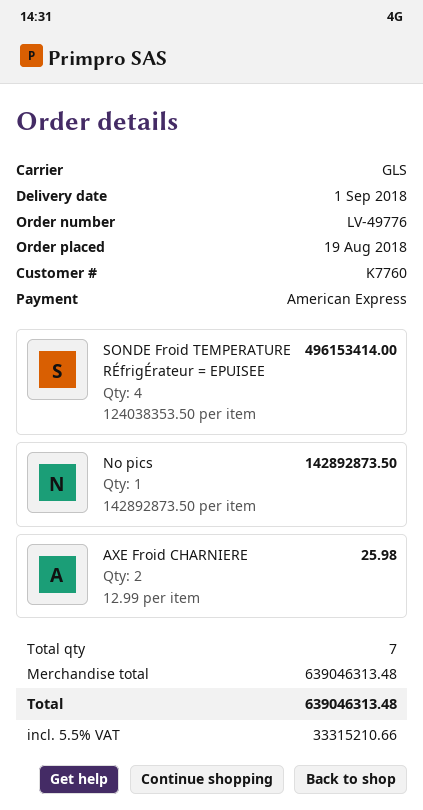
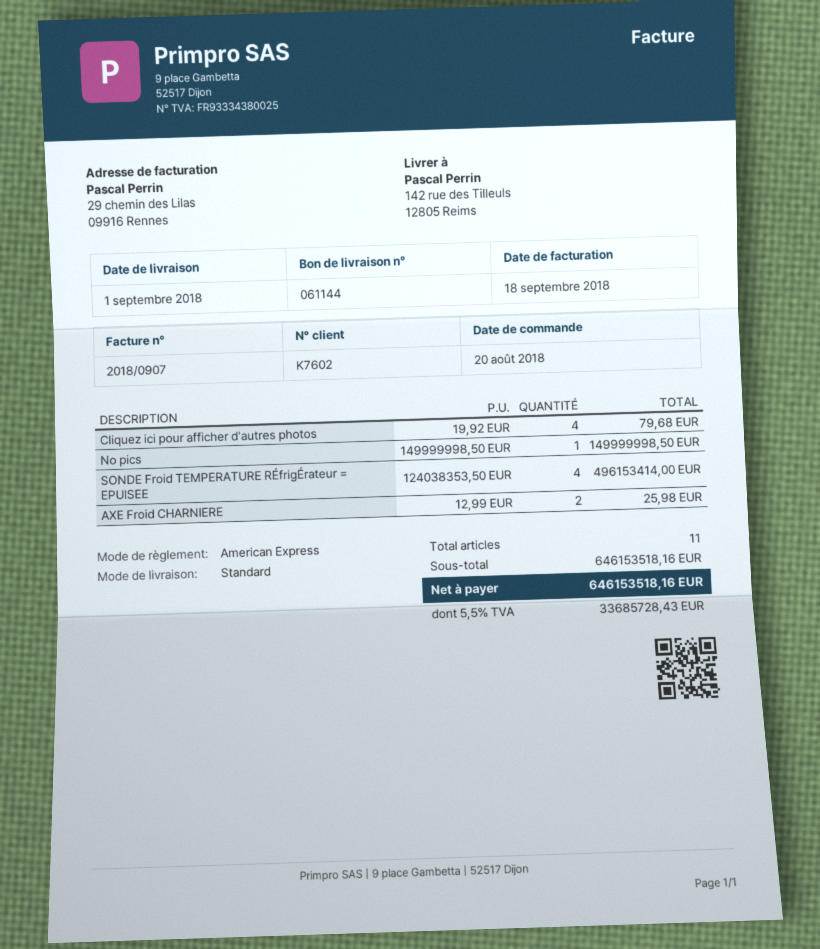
order date: 2018-08-19 -> 2018-08-20
customer number: K7760 -> K7602
shipping method: GLS -> standard
No pics: 1 x 142892873.50 = 142892873.50 -> 1 x 149999998.50 = 149999998.50
Cliquez ici pour afficher d'autres photos: none -> 4 x 19.92 = 79.68
total quantity: 7 -> 11
subtotal: 639046313.48 -> 646153518.16
tax: 5.5% = 33315210.66 -> 5.5% = 33685728.43
total: 639046313.48 -> 646153518.16

